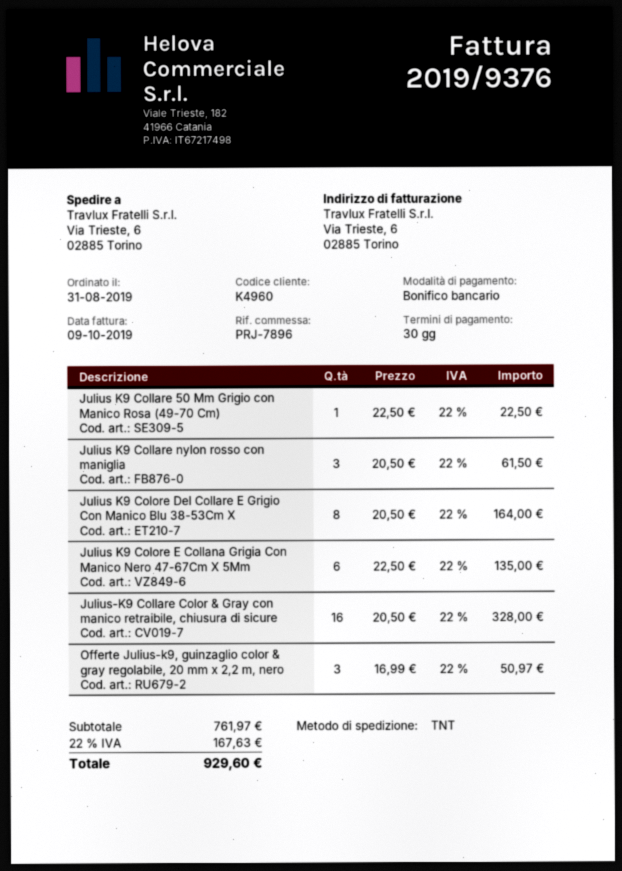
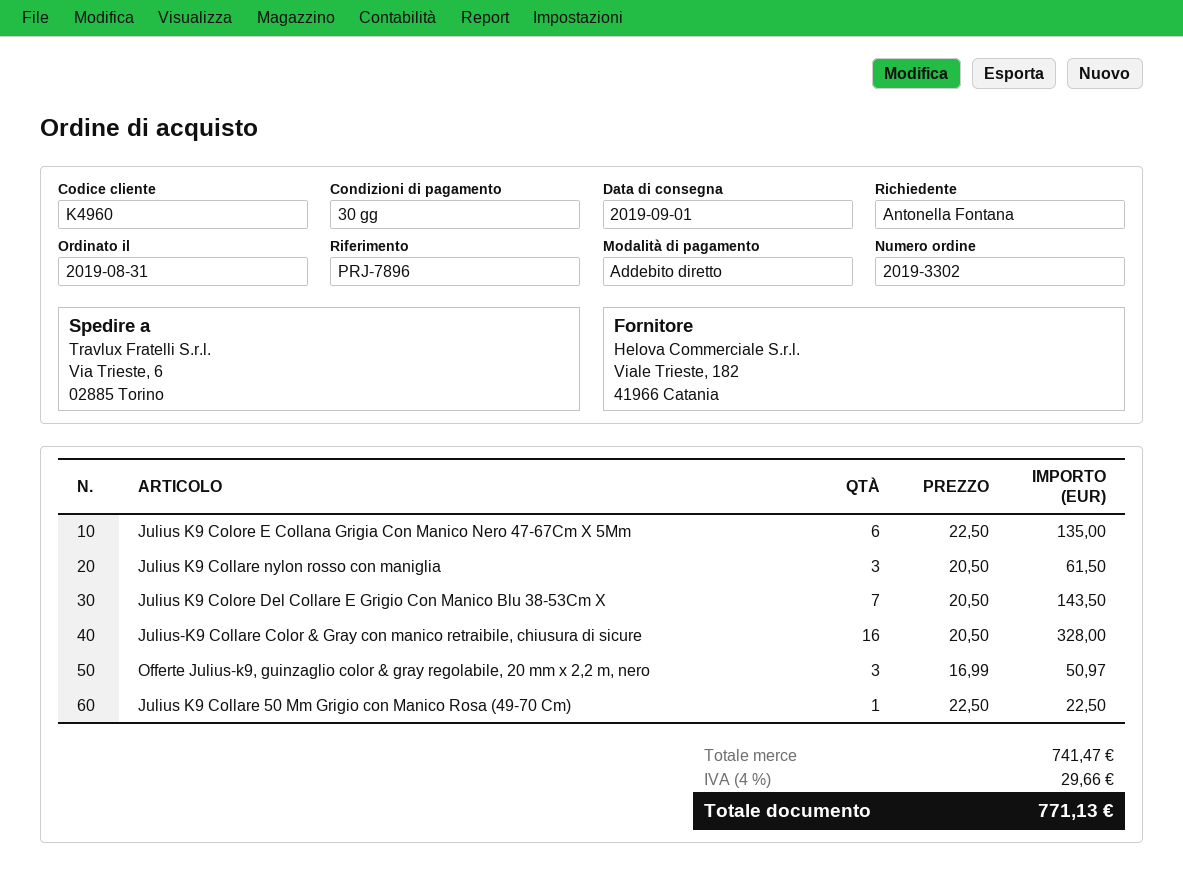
payment method: bank transfer -> direct debit
Julius K9 Colore Del Collare E Grigio Con Manico Blu 38-53Cm X: 8 x 20.50 = 164.00 -> 7 x 20.50 = 143.50
subtotal: 761.97 -> 741.47
tax: 22% = 167.63 -> 4% = 29.66
total: 929.60 -> 771.13

